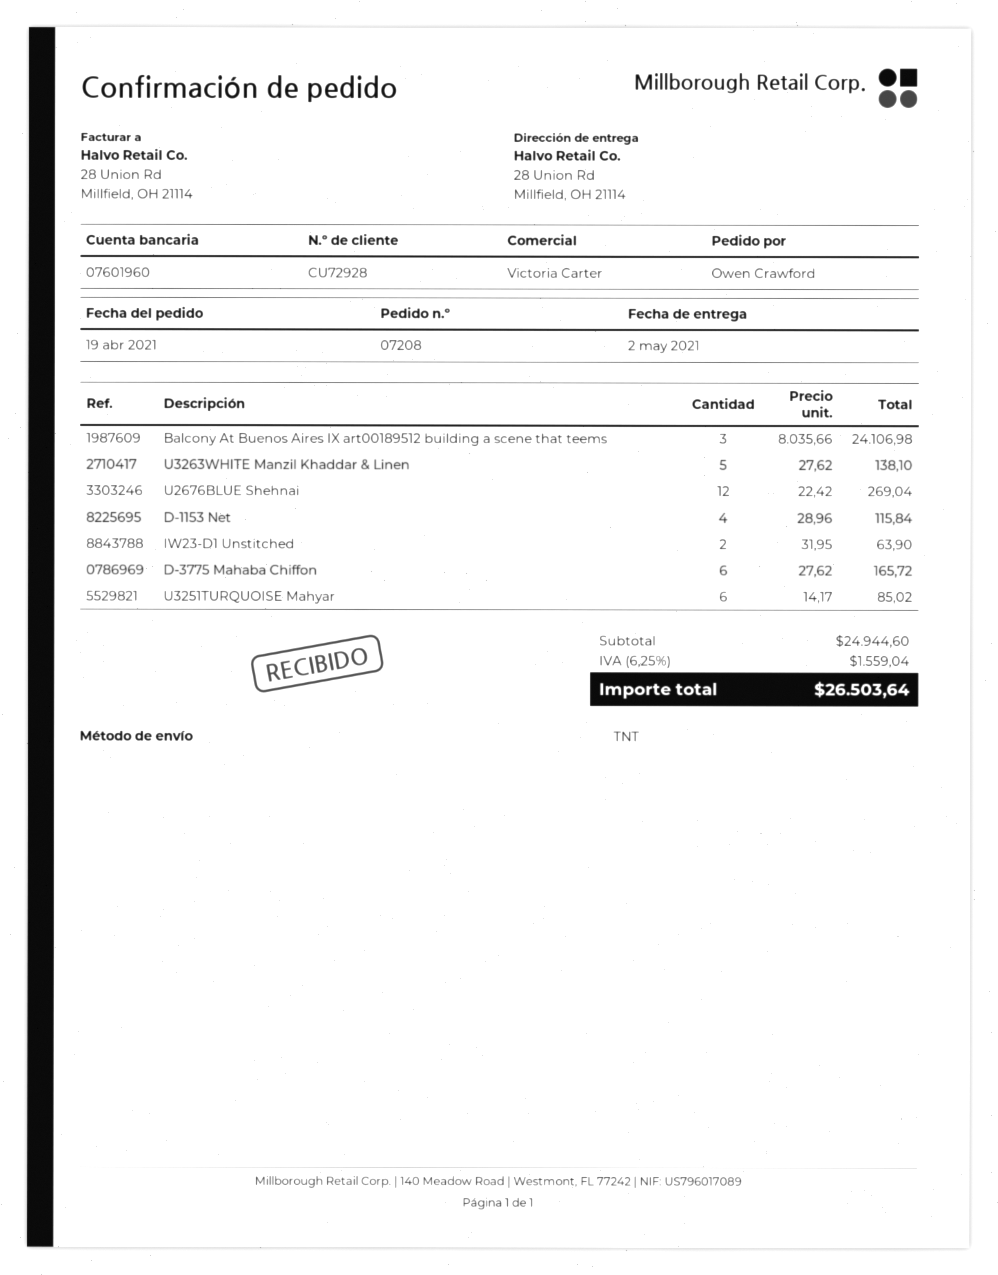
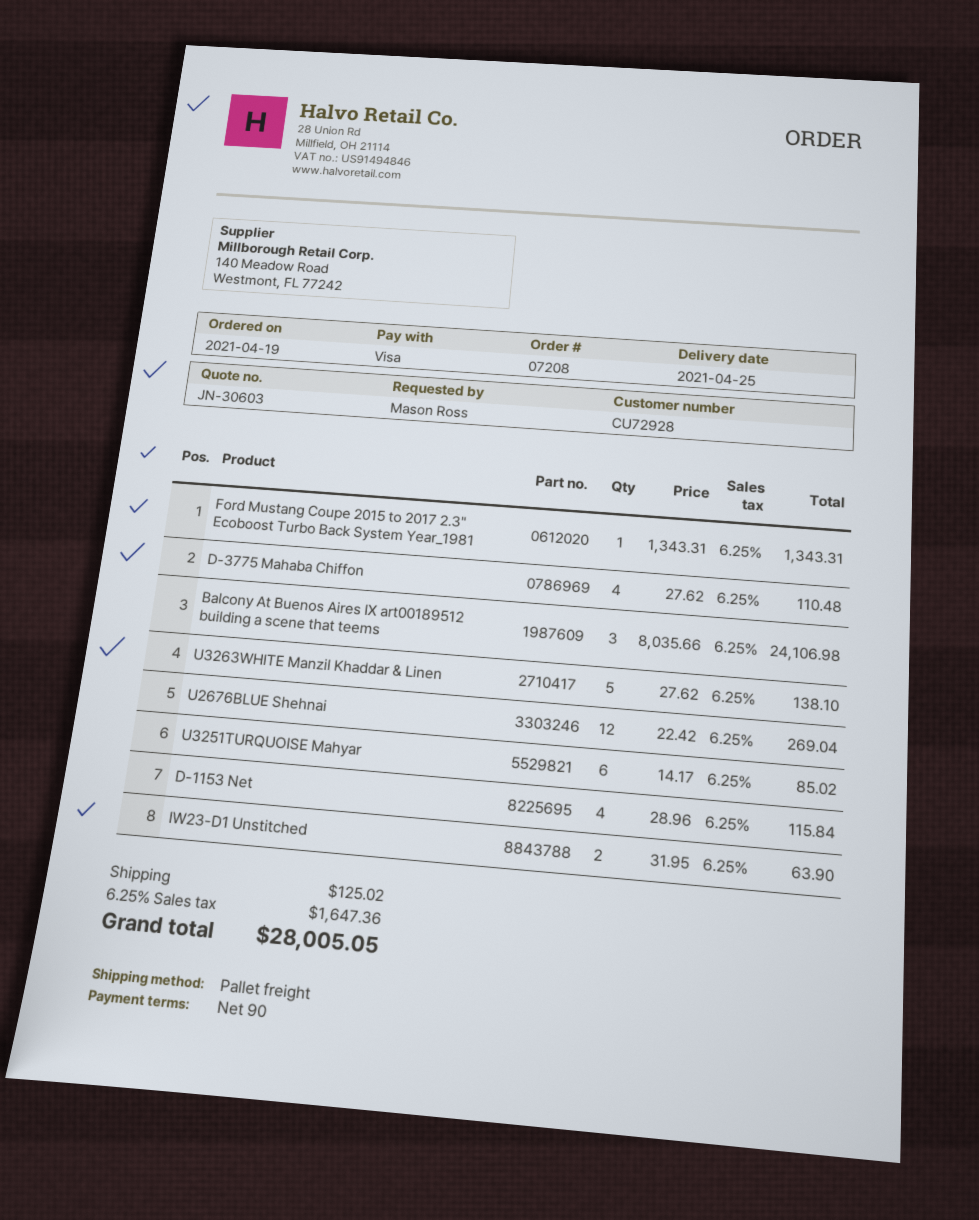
delivery date: 2021-05-02 -> 2021-04-25
ordered by: Owen Crawford -> Mason Ross
shipping method: TNT -> pallet freight
D-3775 Mahaba Chiffon: 6 x 27.62 = 165.72 -> 4 x 27.62 = 110.48
Ford Mustang Coupe 2015 to 2017 2.3" Ecoboost Turbo Back System Year_1981: none -> 1 x 1343.31 = 1343.31
shipping: none -> 125.02
tax: 6.25% = 1559.04 -> 6.25% = 1647.36
total: 26503.64 -> 28005.05

